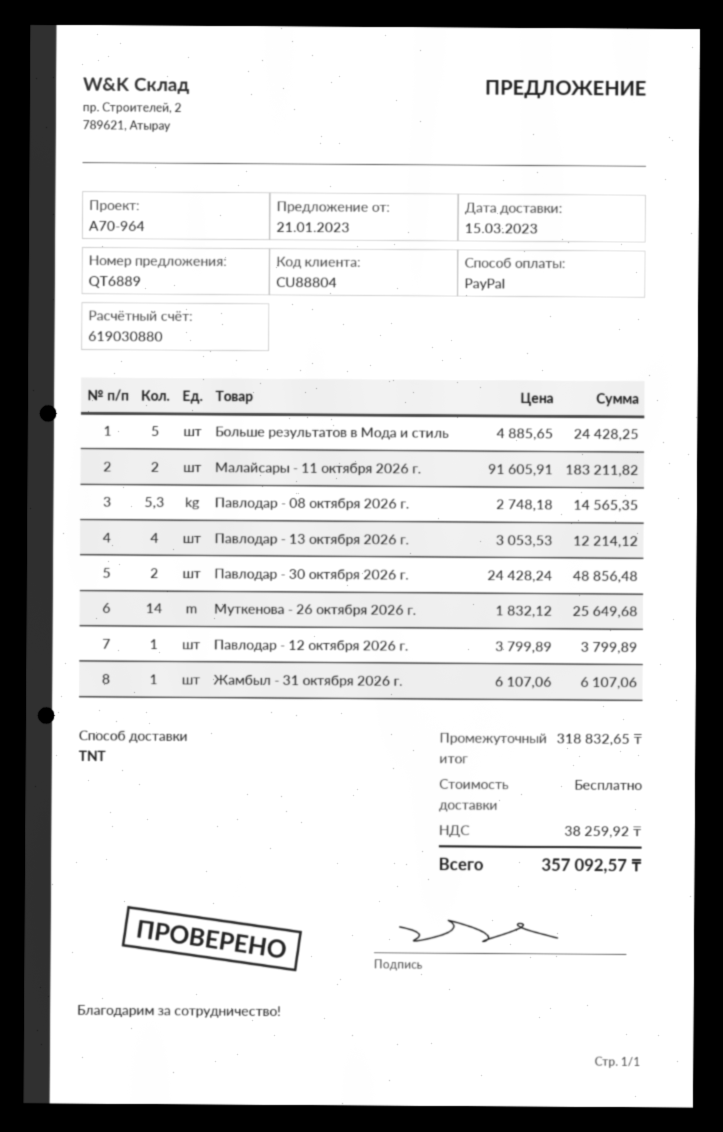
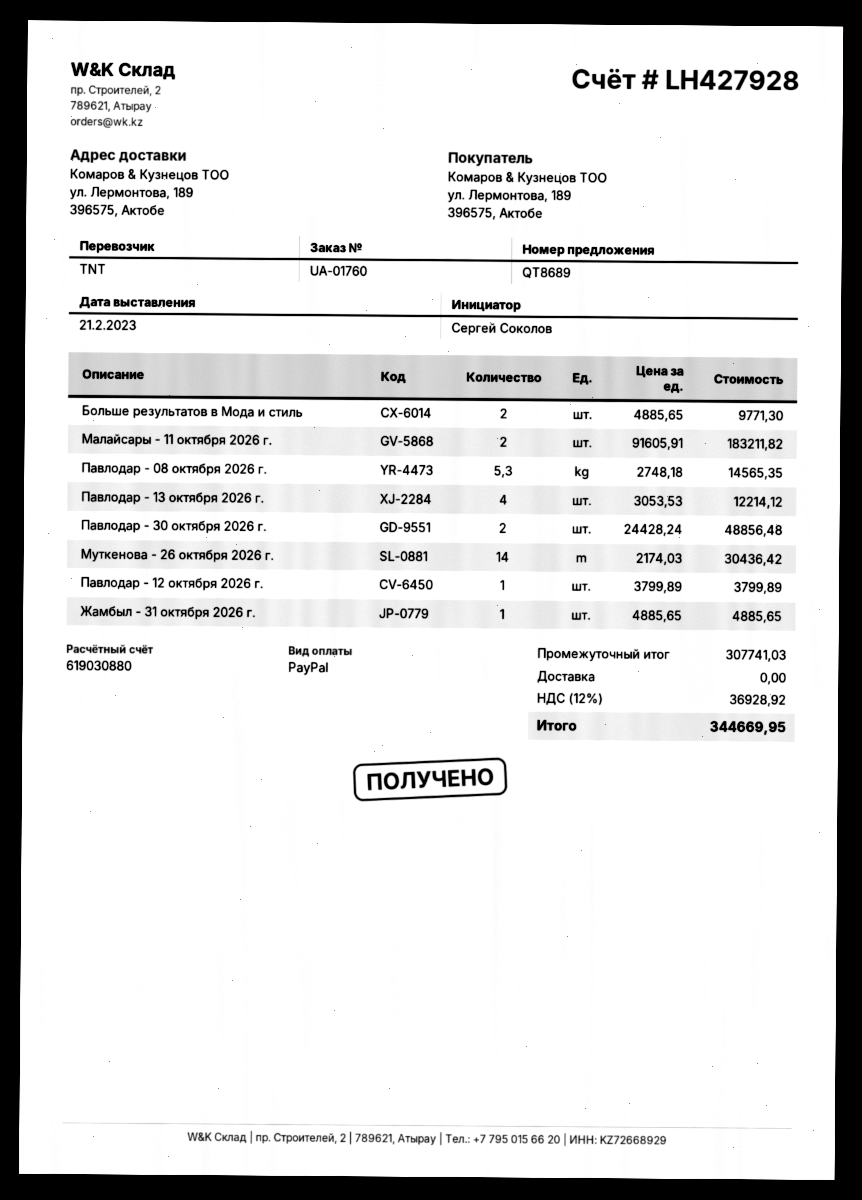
quote number: QT6889 -> QT8689
Больше результатов в Мода и стиль: 5 x 4885.65 = 24428.25 -> 2 x 4885.65 = 9771.30
Муткенова - 26 октября 2026 г.: 14 x 1832.12 = 25649.68 -> 14 x 2174.03 = 30436.42
Жамбыл - 31 октября 2026 г.: 1 x 6107.06 = 6107.06 -> 1 x 4885.65 = 4885.65
subtotal: 318832.65 -> 307741.03
tax: 38259.92 -> 36928.92
total: 357092.57 -> 344669.95

